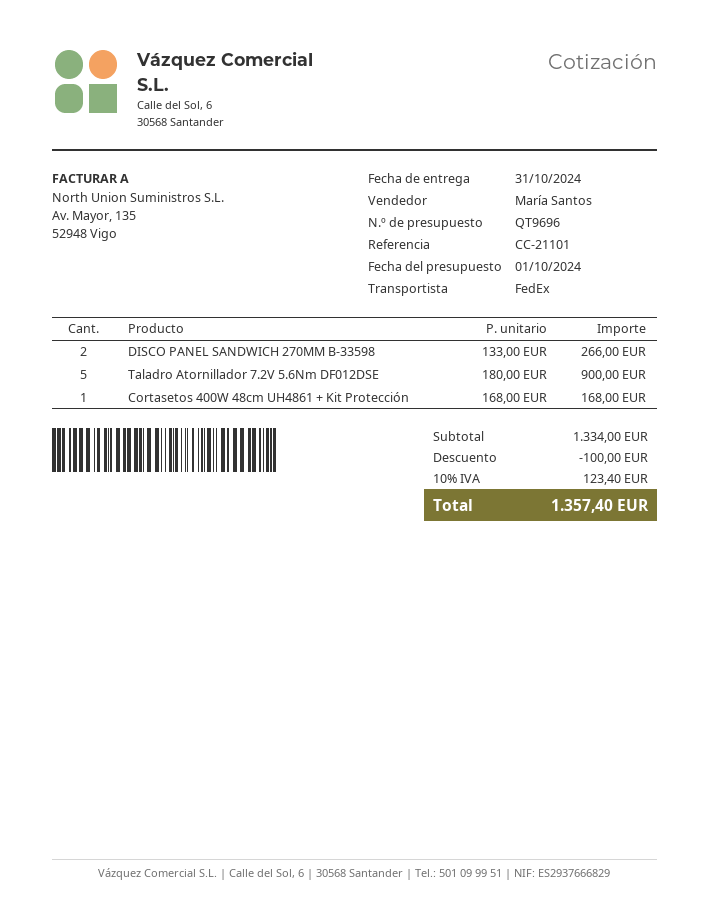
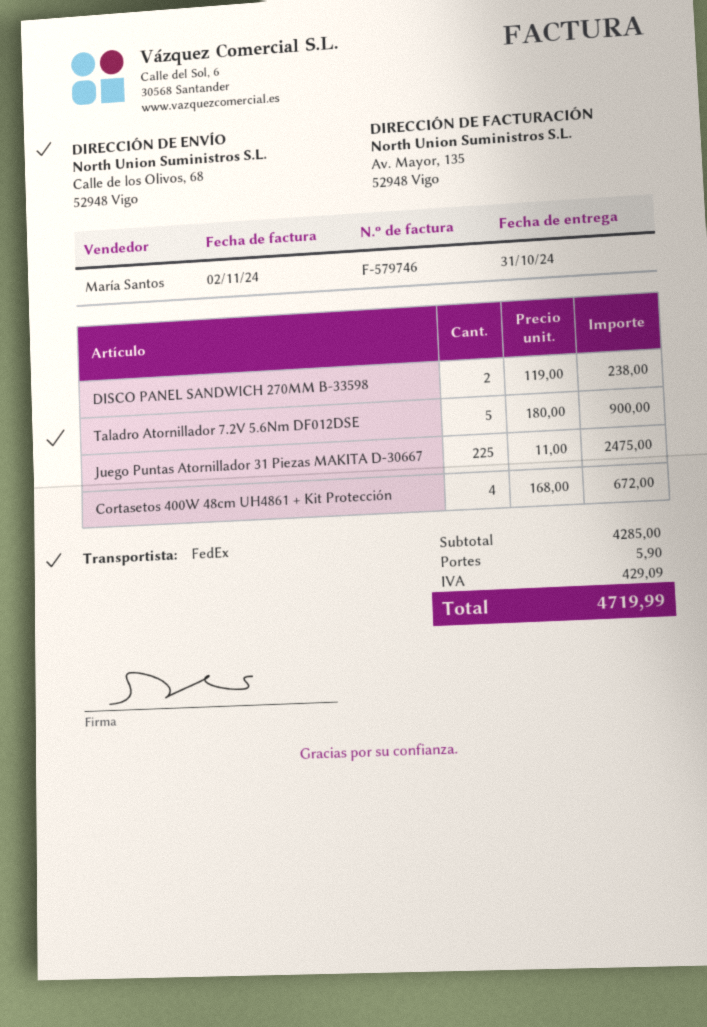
DISCO PANEL SANDWICH 270MM B-33598: 2 x 133.00 = 266.00 -> 2 x 119.00 = 238.00
Cortasetos 400W 48cm UH4861 + Kit Protección: 1 x 168.00 = 168.00 -> 4 x 168.00 = 672.00
Juego Puntas Atornillador 31 Piezas MAKITA D-30667: none -> 225 x 11.00 = 2475.00
subtotal: 1334.00 -> 4285.00
discount: 100.00 -> none
shipping: none -> 5.90
tax: 123.40 -> 429.09
total: 1357.40 -> 4719.99

